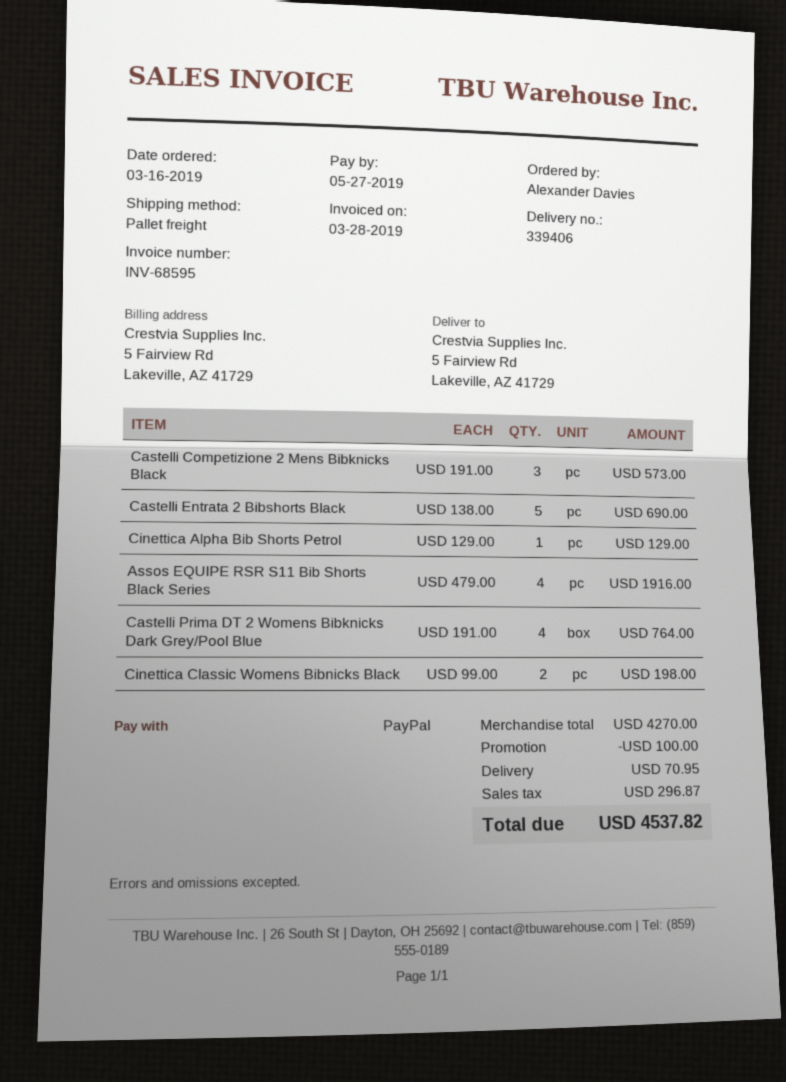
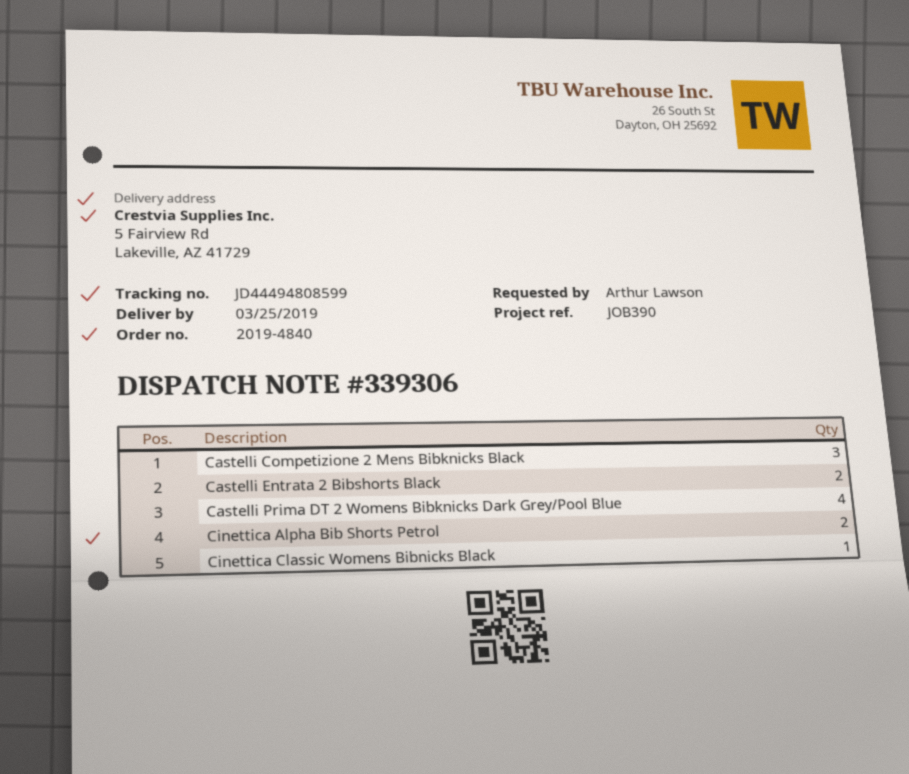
delivery note number: 339406 -> 339306
ordered by: Alexander Davies -> Arthur Lawson
Castelli Entrata 2 Bibshorts Black: 5 -> 2
Cinettica Alpha Bib Shorts Petrol: 1 -> 2
Assos EQUIPE RSR S11 Bib Shorts Black Series: 4 -> none
Cinettica Classic Womens Bibnicks Black: 2 -> 1

